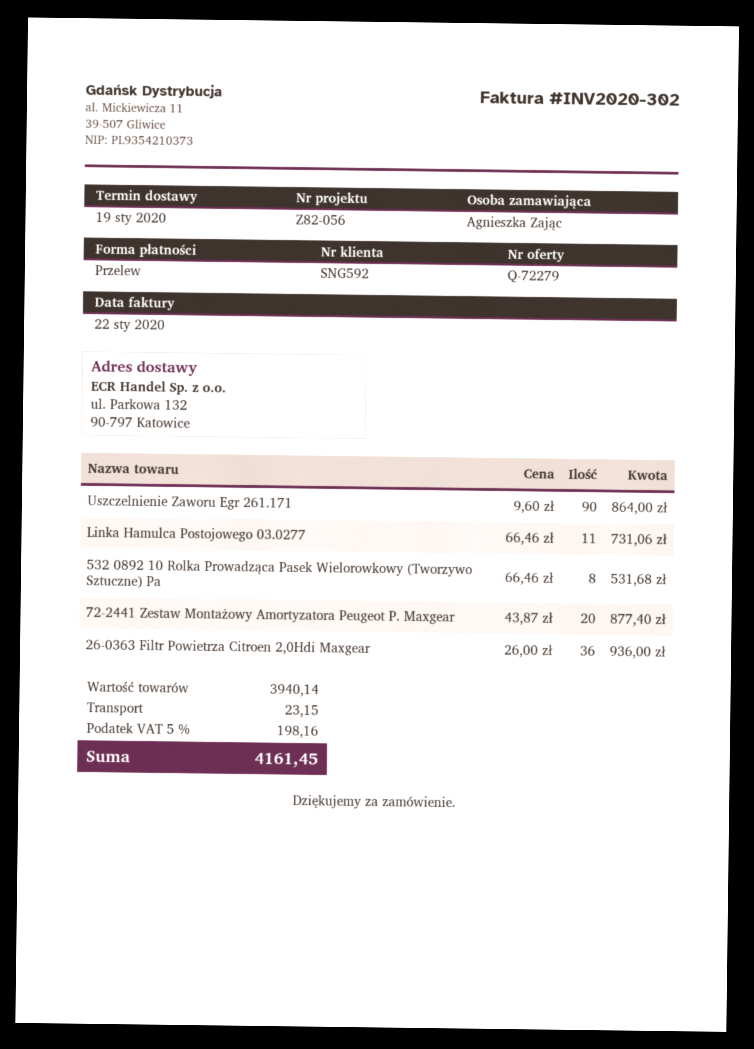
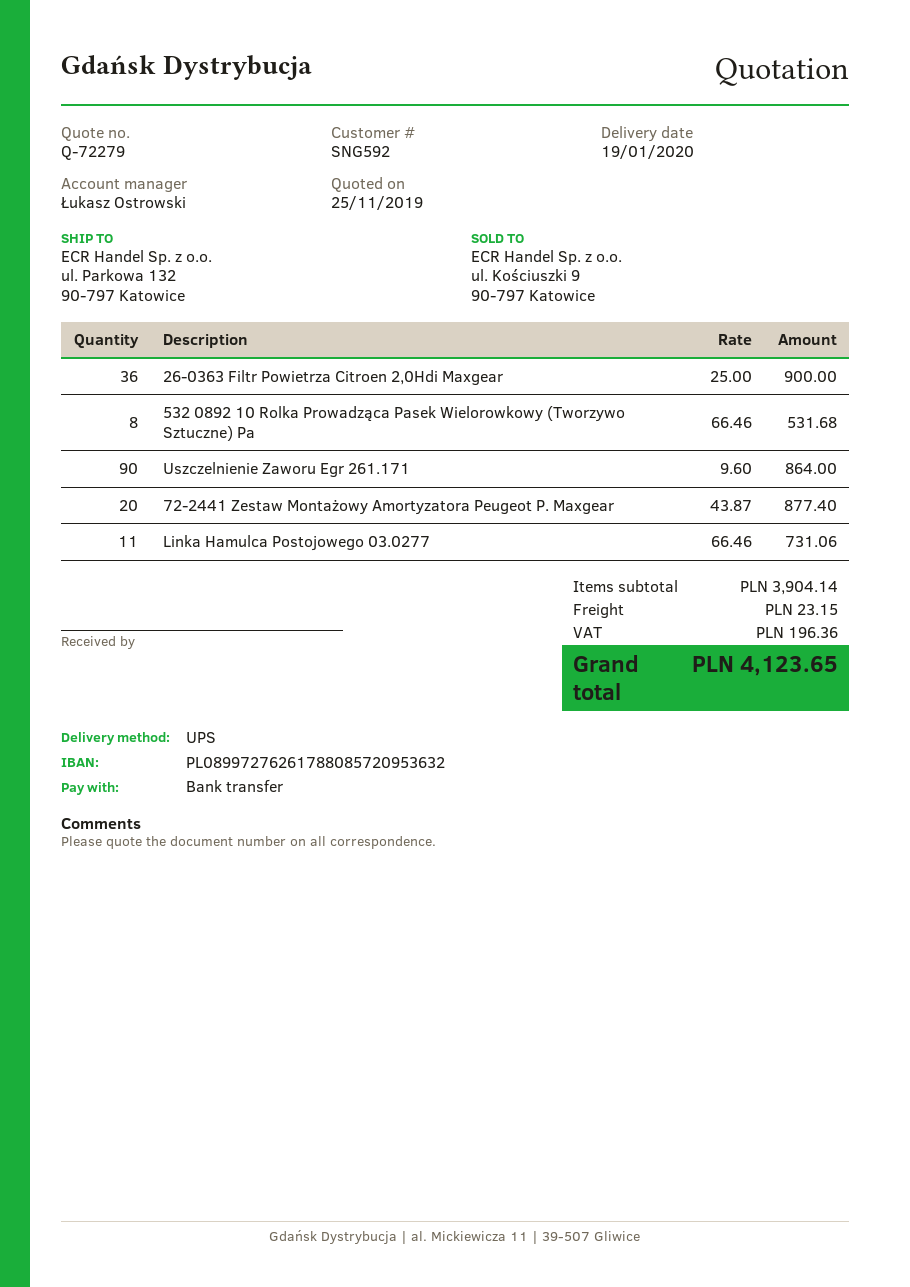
26-0363 Filtr Powietrza Citroen 2,0Hdi Maxgear: 36 x 26.00 = 936.00 -> 36 x 25.00 = 900.00
subtotal: 3940.14 -> 3904.14
tax: 198.16 -> 196.36
total: 4161.45 -> 4123.65

